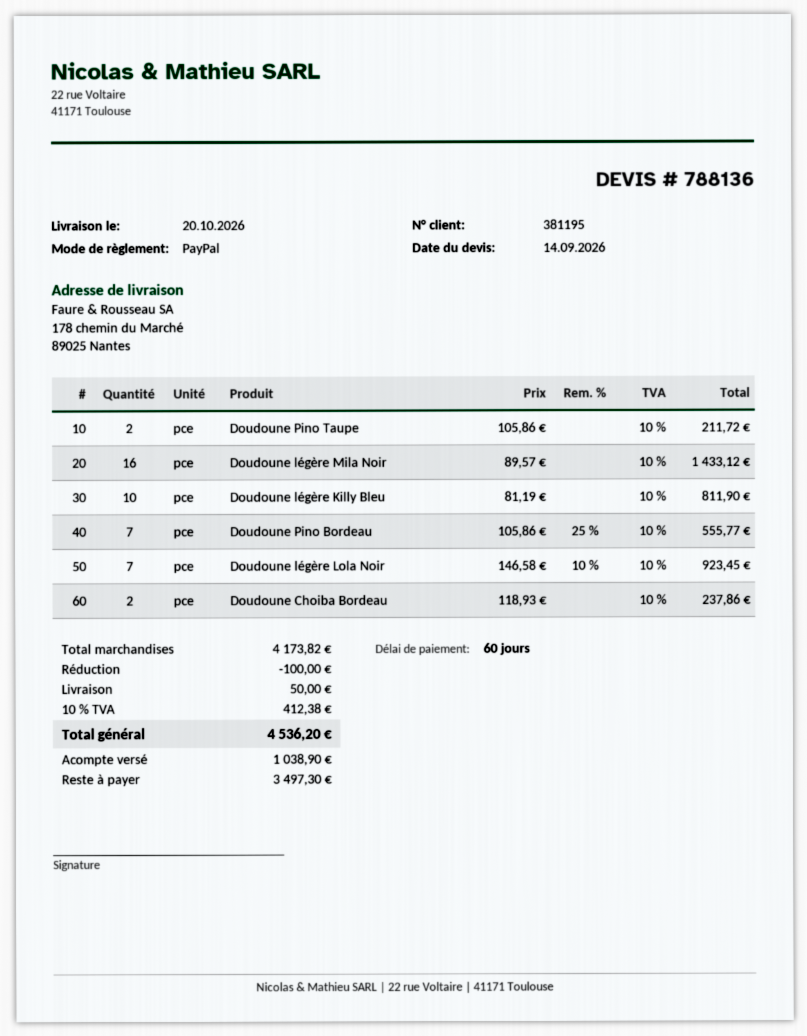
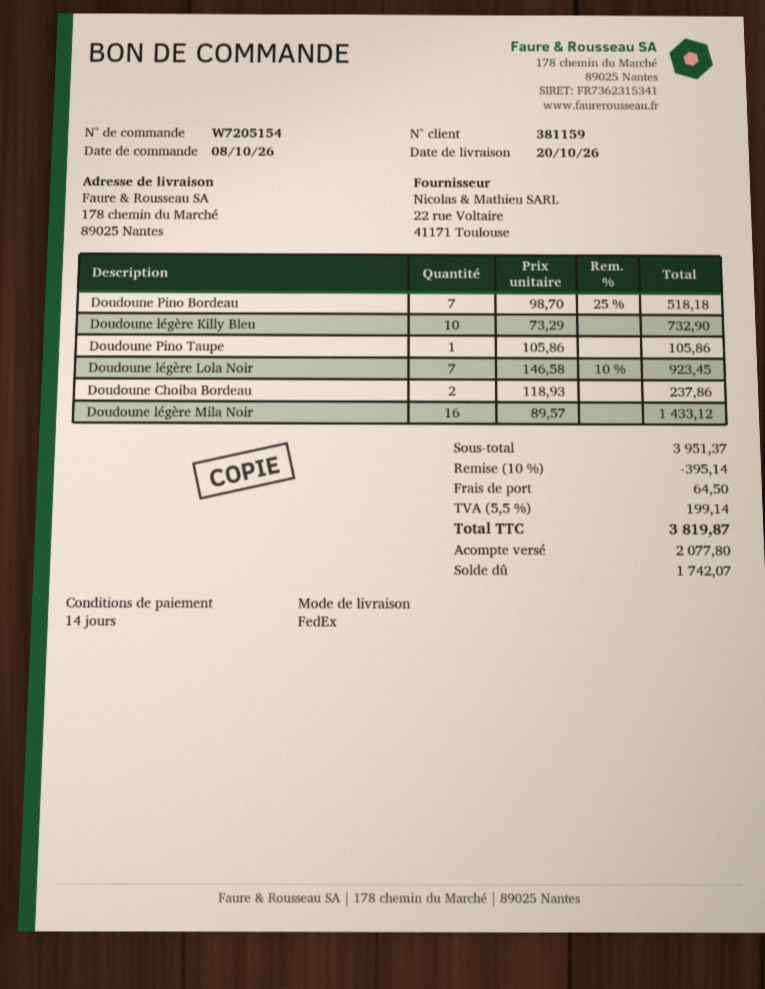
payment terms: 60 days -> 14 days
customer number: 381195 -> 381159
Doudoune Pino Taupe: 2 x 105.86 = 211.72 -> 1 x 105.86 = 105.86
Doudoune légère Killy Bleu: 10 x 81.19 = 811.90 -> 10 x 73.29 = 732.90
Doudoune Pino Bordeau: 7 x 105.86 - 25% = 555.77 -> 7 x 98.70 - 25% = 518.18
subtotal: 4173.82 -> 3951.37
discount: 100.00 -> 395.14
shipping: 50.00 -> 64.50
tax: 10% = 412.38 -> 5.5% = 199.14
total: 4536.20 -> 3819.87
deposit: 1038.90 -> 2077.80
balance: 3497.30 -> 1742.07

